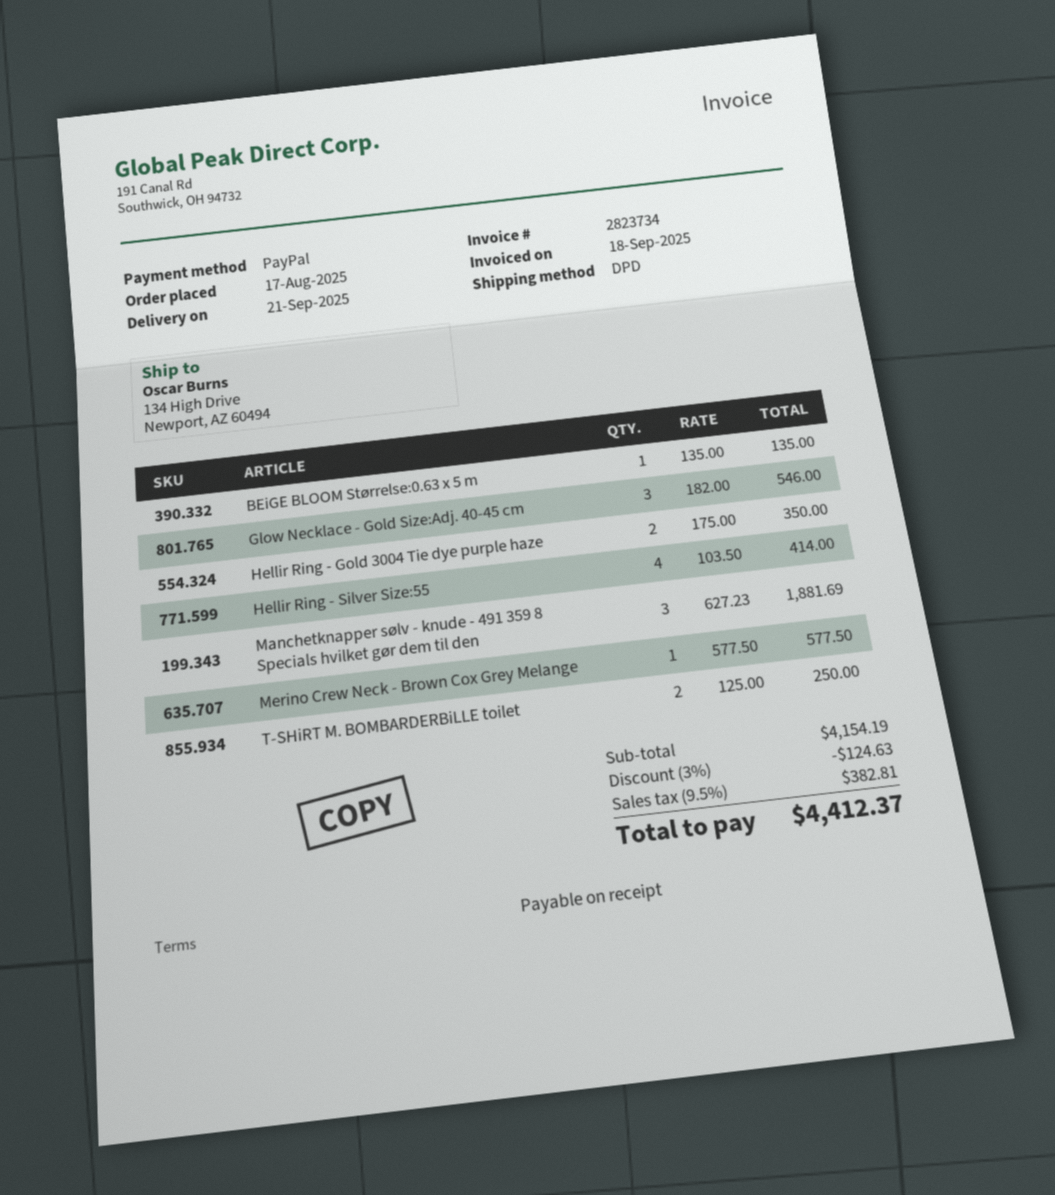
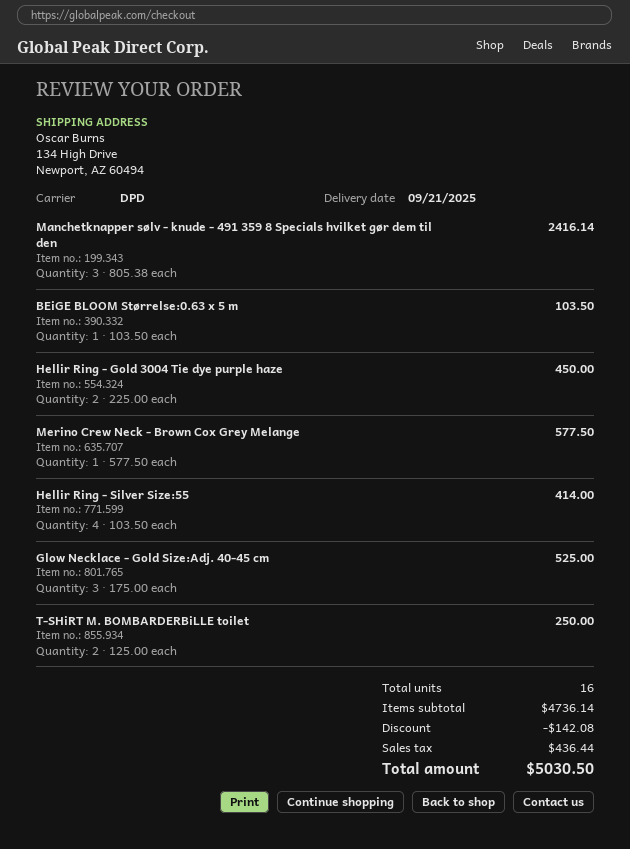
BEiGE BLOOM Størrelse:0.63 x 5 m: 1 x 135.00 = 135.00 -> 1 x 103.50 = 103.50
Glow Necklace - Gold Size:Adj. 40-45 cm: 3 x 182.00 = 546.00 -> 3 x 175.00 = 525.00
Hellir Ring - Gold 3004 Tie dye purple haze: 2 x 175.00 = 350.00 -> 2 x 225.00 = 450.00
Manchetknapper sølv - knude - 491 359 8 Specials hvilket gør dem til den: 3 x 627.23 = 1881.69 -> 3 x 805.38 = 2416.14
subtotal: 4154.19 -> 4736.14
discount: 124.63 -> 142.08
tax: 382.81 -> 436.44
total: 4412.37 -> 5030.50

